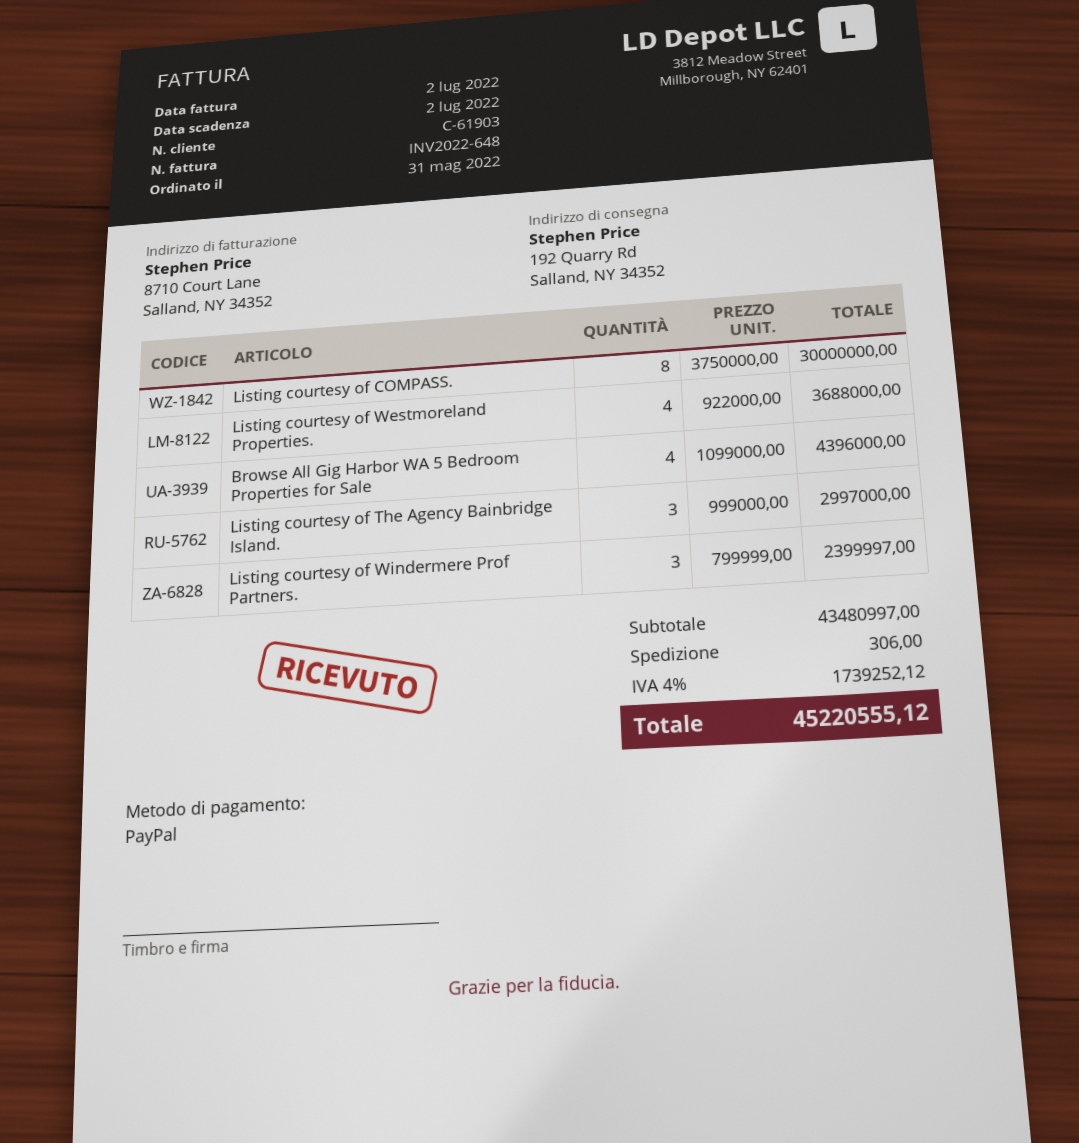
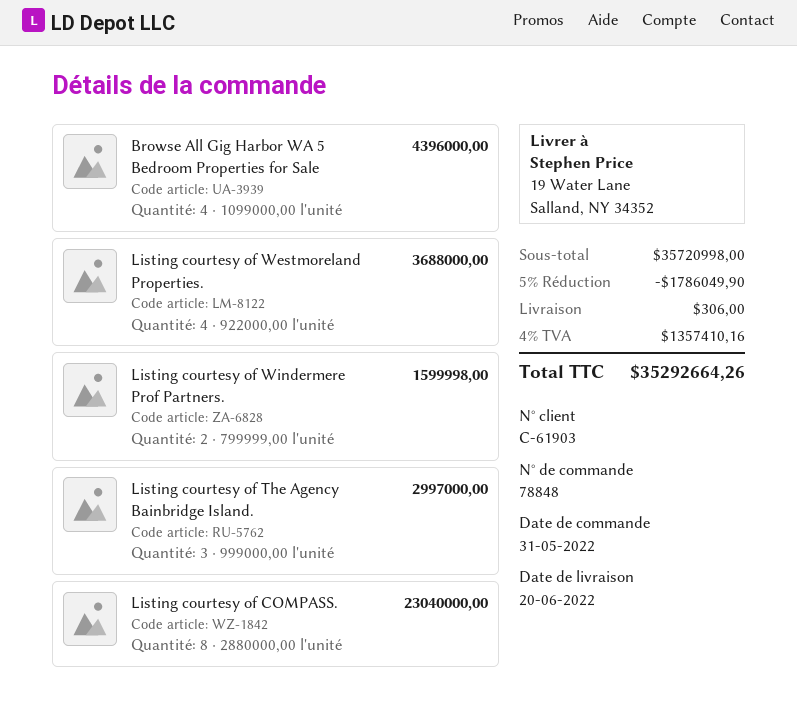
ship to: 192 Quarry Rd, Salland, NY 34352 -> 19 Water Lane, Salland, NY 34352
Listing courtesy of COMPASS.: 8 x 3750000.00 = 30000000.00 -> 8 x 2880000.00 = 23040000.00
Listing courtesy of Windermere Prof Partners.: 3 x 799999.00 = 2399997.00 -> 2 x 799999.00 = 1599998.00
subtotal: 43480997.00 -> 35720998.00
discount: none -> 5% = 1786049.90
tax: 4% = 1739252.12 -> 4% = 1357410.16
total: 45220555.12 -> 35292664.26

